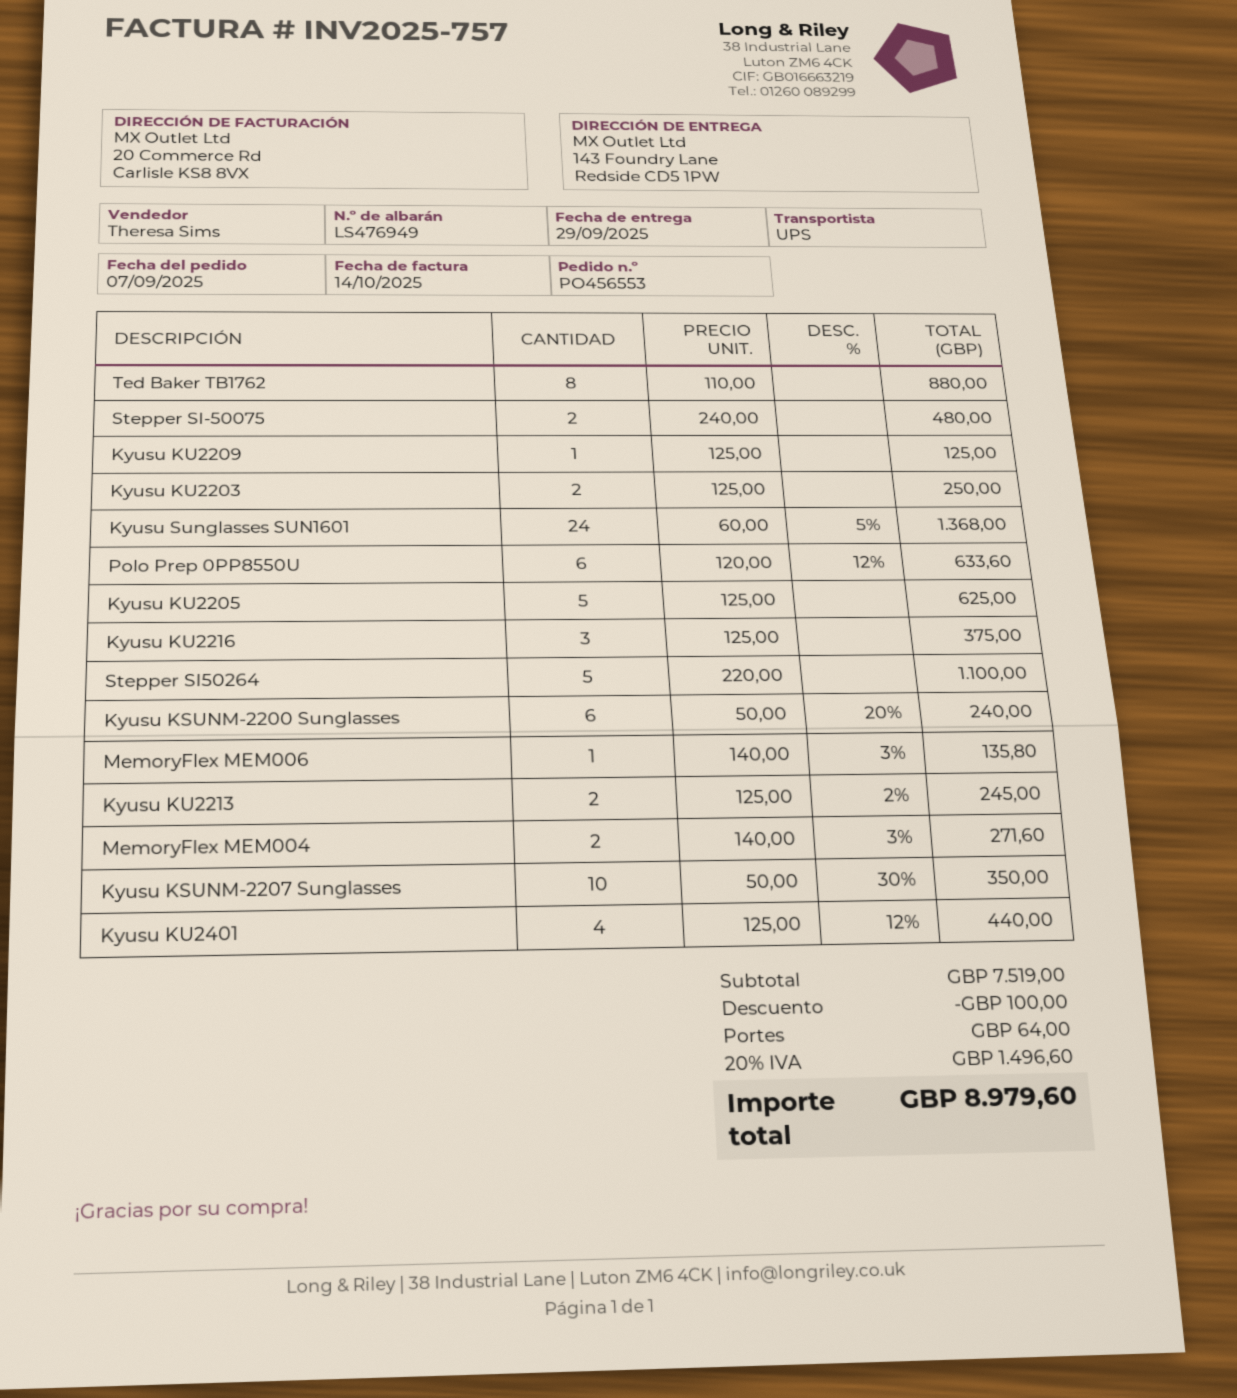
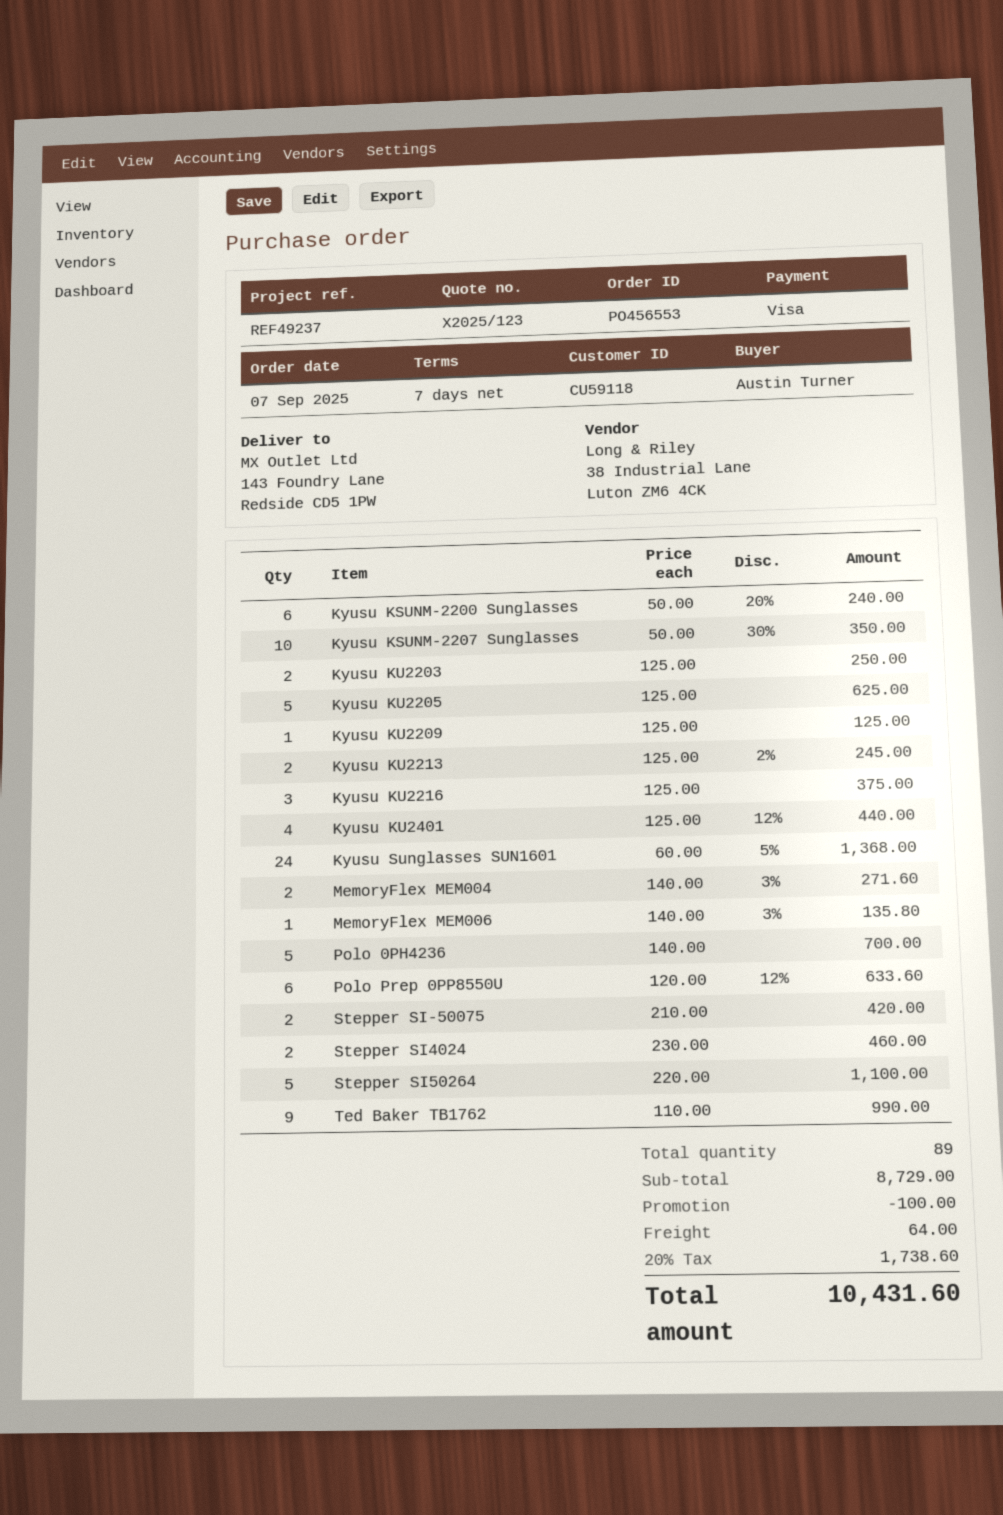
Ted Baker TB1762: 8 x 110.00 = 880.00 -> 9 x 110.00 = 990.00
Stepper SI-50075: 2 x 240.00 = 480.00 -> 2 x 210.00 = 420.00
Polo 0PH4236: none -> 5 x 140.00 = 700.00
Stepper SI4024: none -> 2 x 230.00 = 460.00
subtotal: 7519.00 -> 8729.00
tax: 20% = 1496.60 -> 20% = 1738.60
total: 8979.60 -> 10431.60

